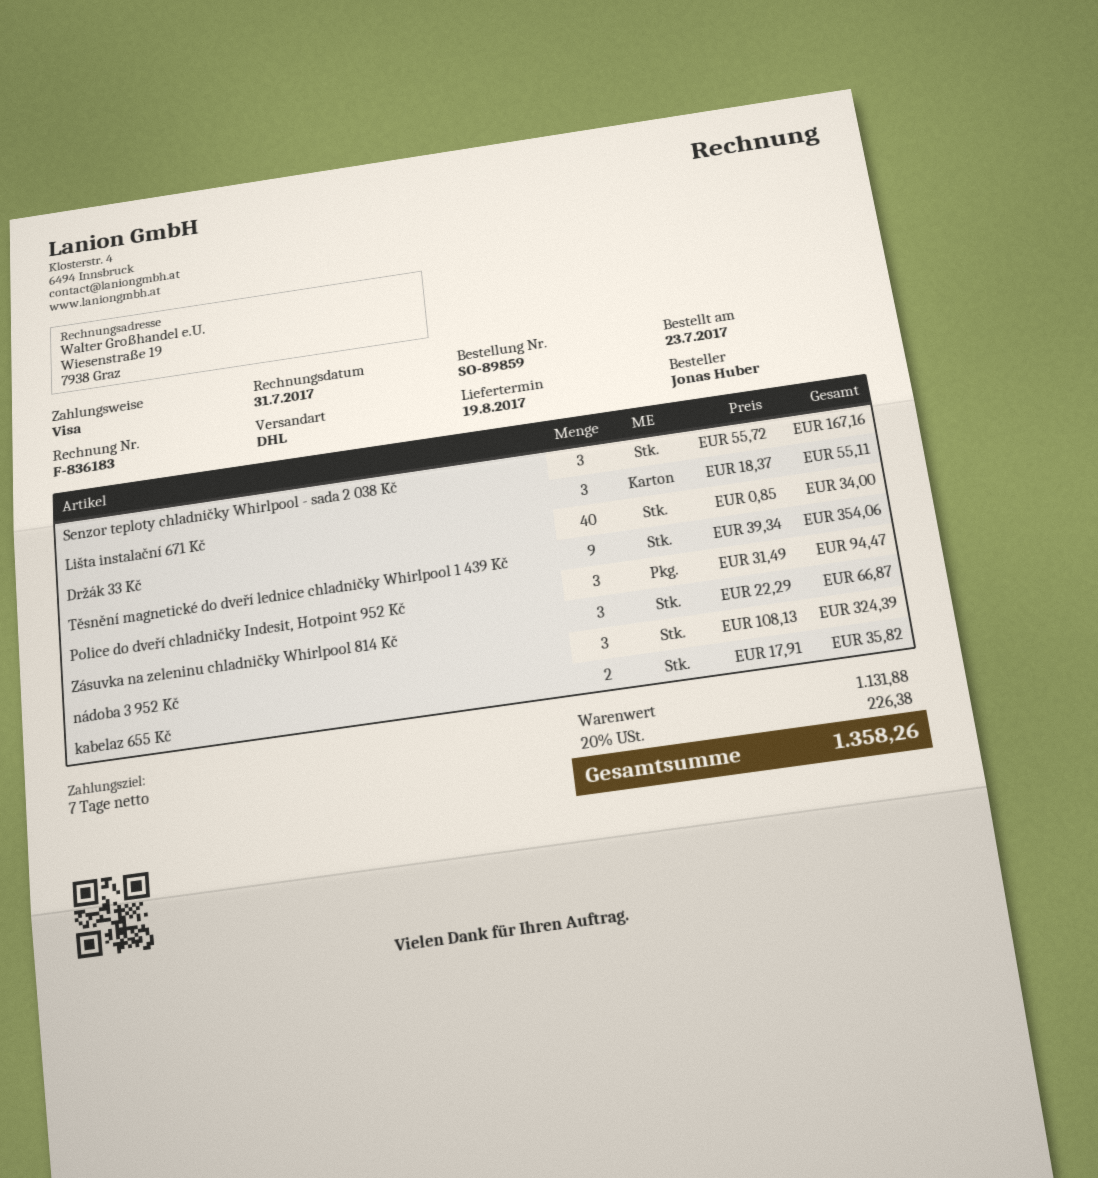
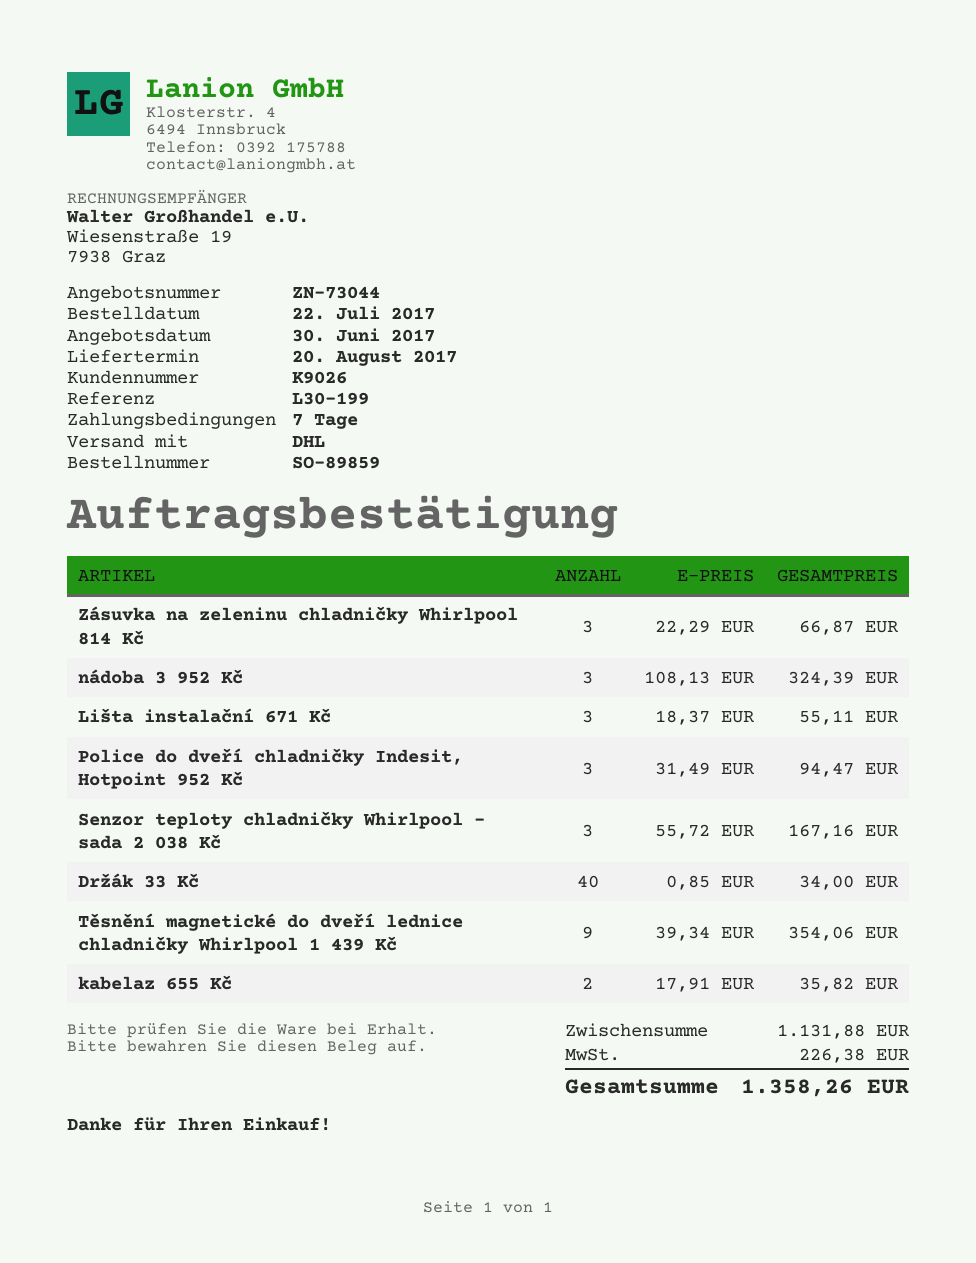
order date: 2017-07-23 -> 2017-07-22
delivery date: 2017-08-19 -> 2017-08-20

